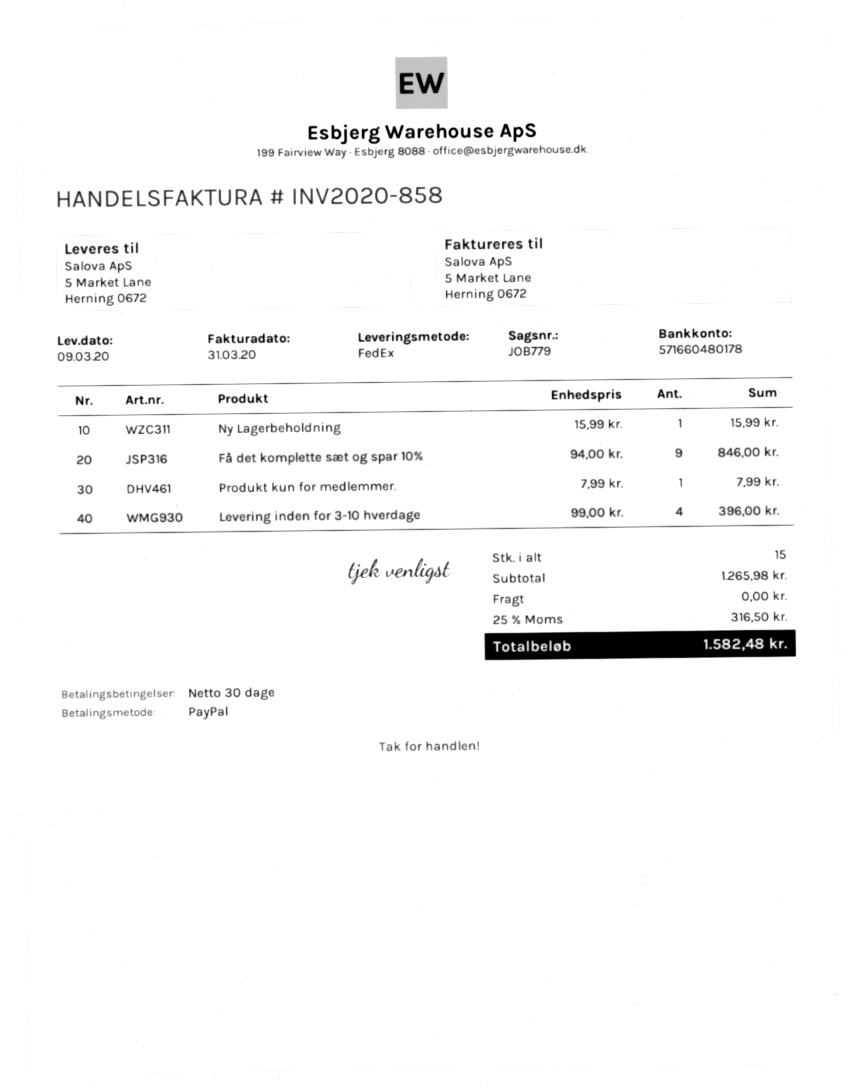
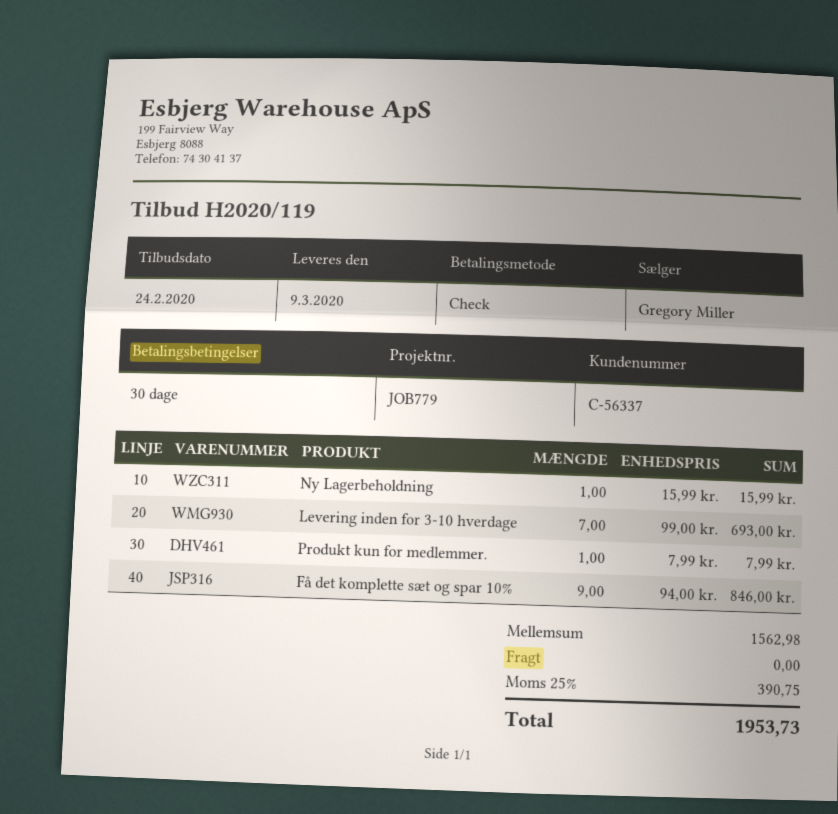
payment method: PayPal -> cheque
Levering inden for 3-10 hverdage: 4 x 99.00 = 396.00 -> 7 x 99.00 = 693.00
subtotal: 1265.98 -> 1562.98
tax: 25% = 316.50 -> 25% = 390.75
total: 1582.48 -> 1953.73

